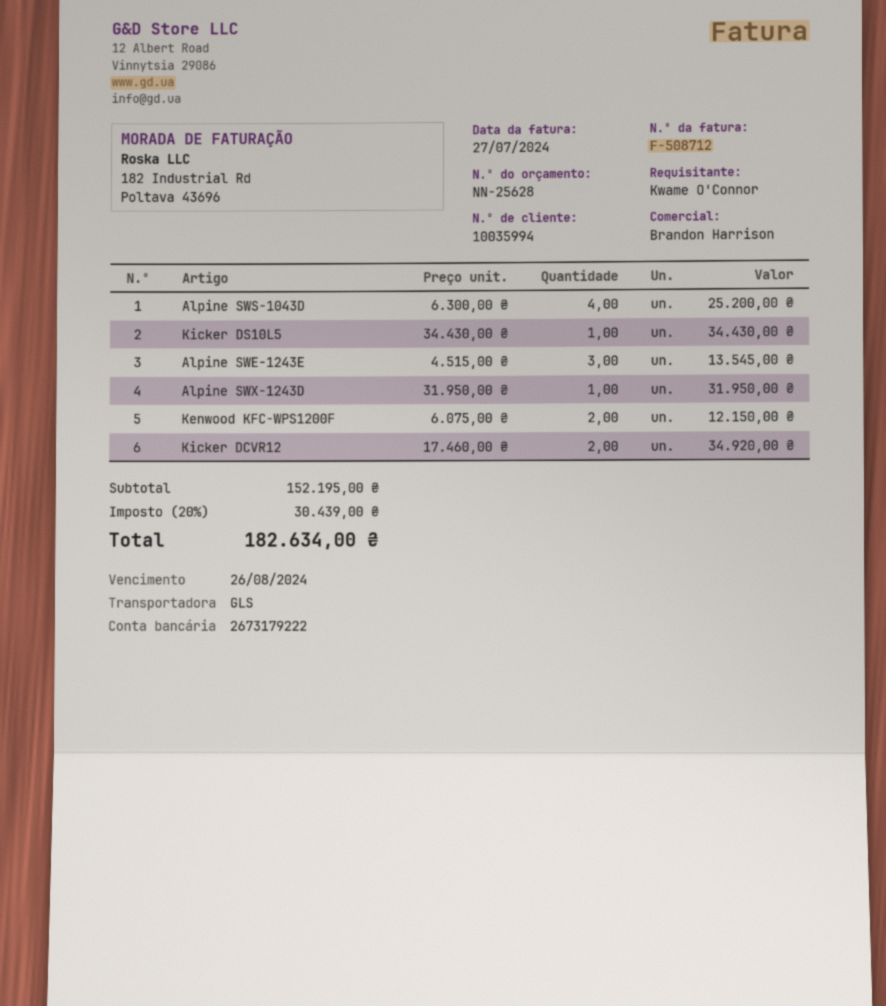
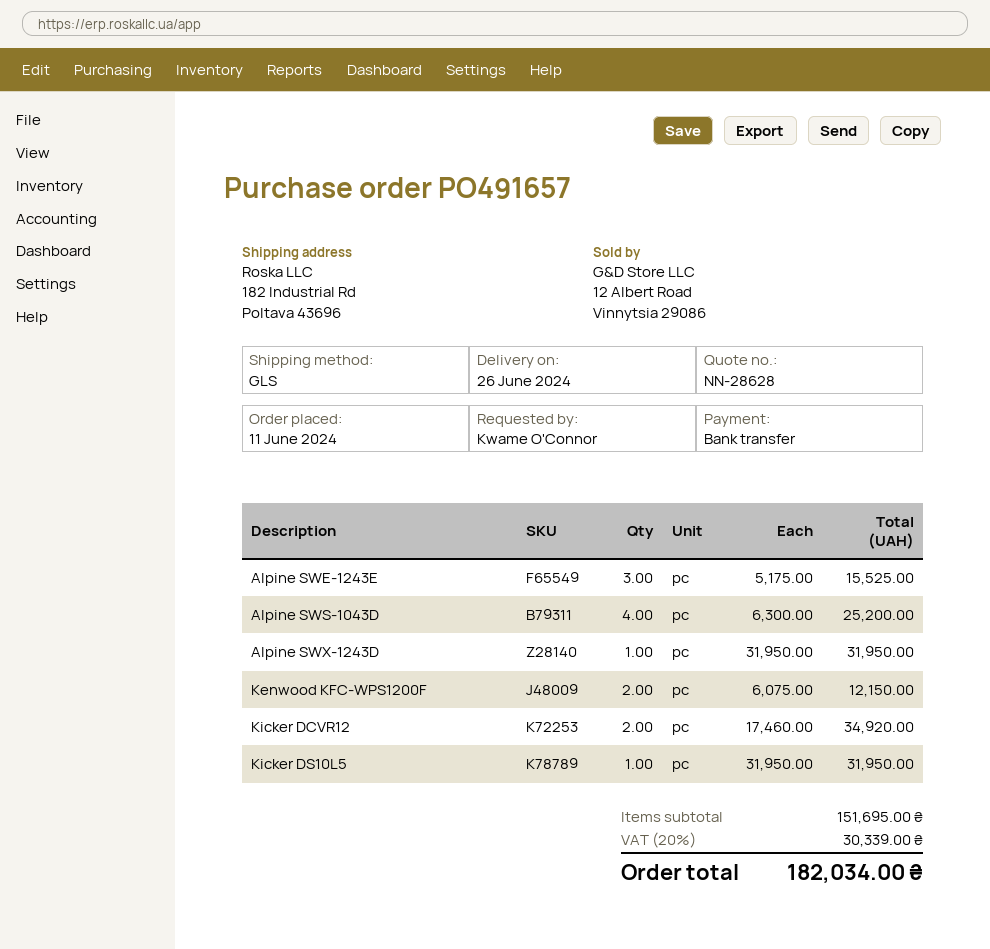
quote number: NN-25628 -> NN-28628
Kicker DS10L5: 1 x 34430.00 = 34430.00 -> 1 x 31950.00 = 31950.00
Alpine SWE-1243E: 3 x 4515.00 = 13545.00 -> 3 x 5175.00 = 15525.00
subtotal: 152195.00 -> 151695.00
tax: 20% = 30439.00 -> 20% = 30339.00
total: 182634.00 -> 182034.00

